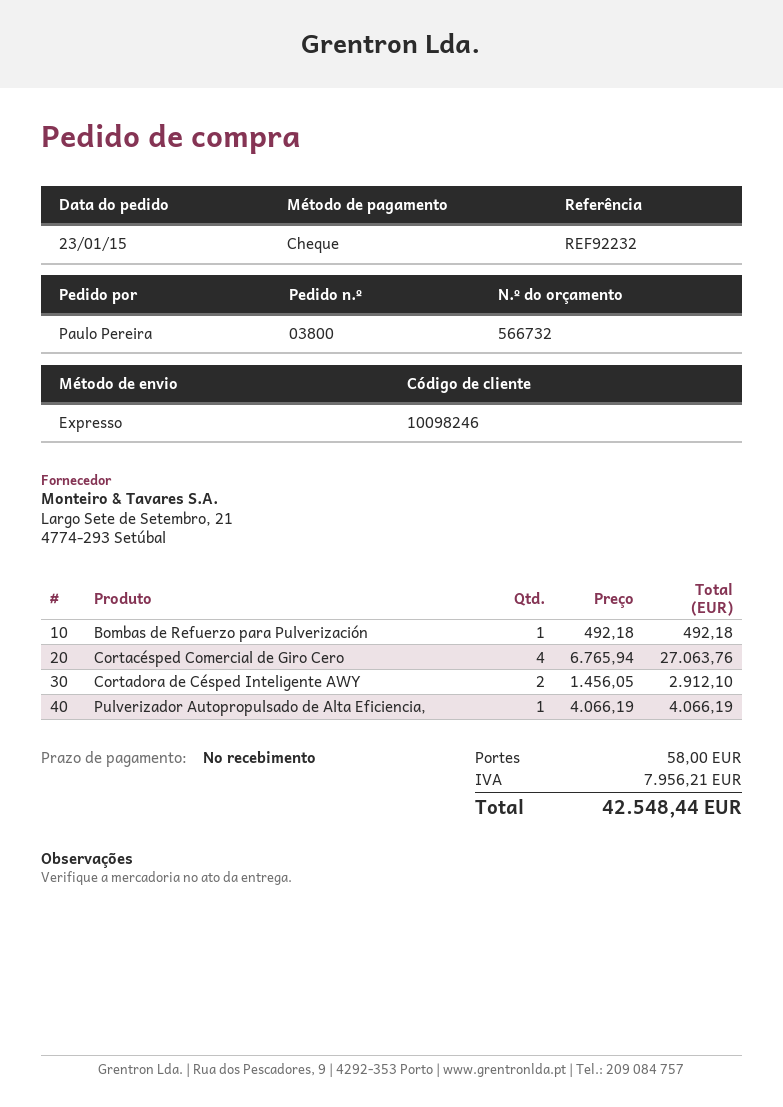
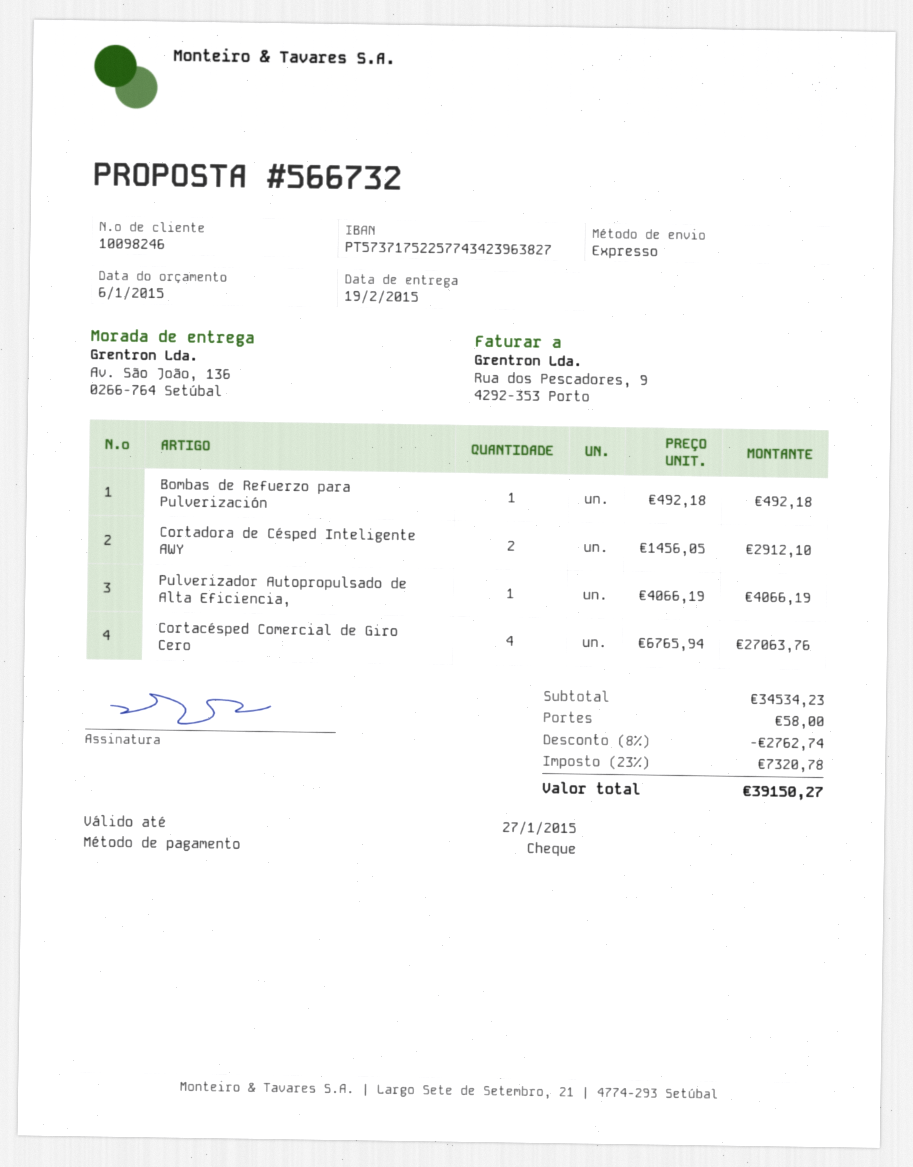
discount: none -> 8% = 2762.74
tax: 7956.21 -> 7320.78
total: 42548.44 -> 39150.27

